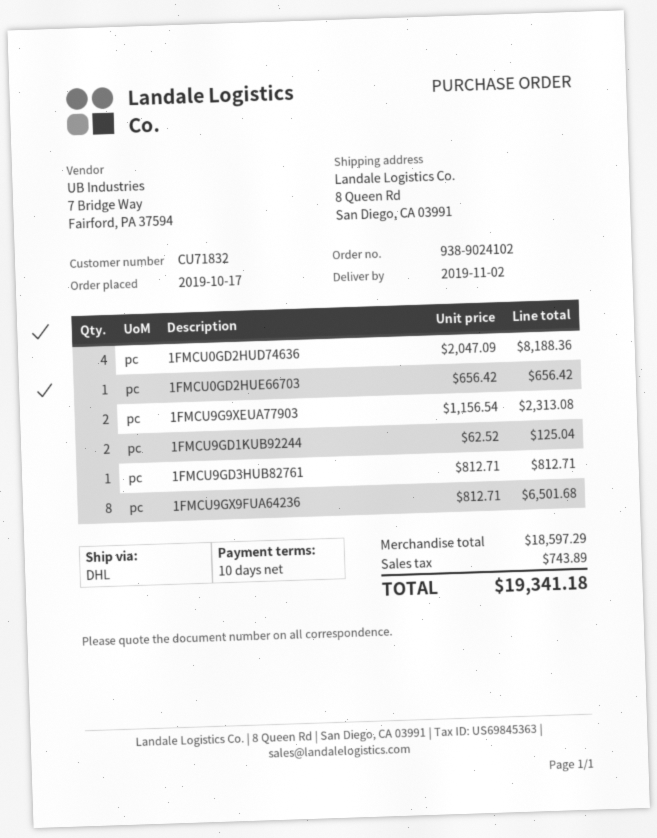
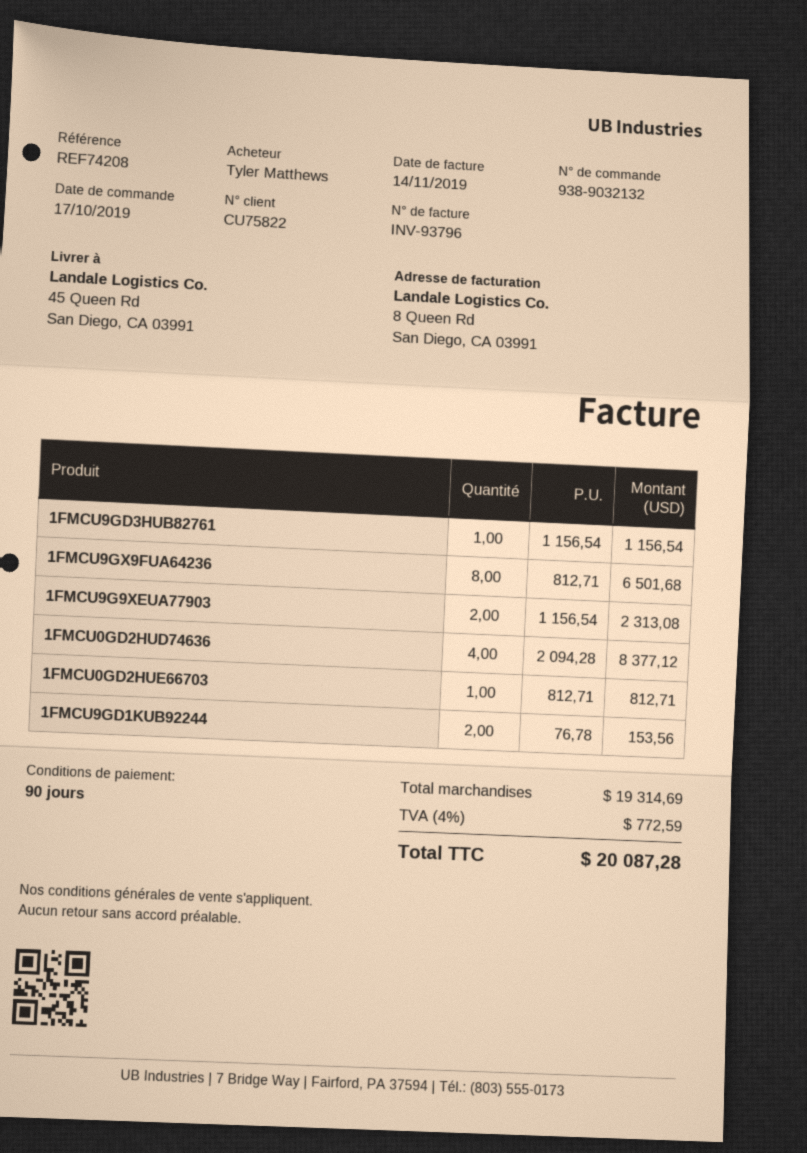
order number: 938-9024102 -> 938-9032132
payment terms: 10 days -> 90 days
customer number: CU71832 -> CU75822
ship to: 8 Queen Rd, San Diego, CA 03991 -> 45 Queen Rd, San Diego, CA 03991
1FMCU0GD2HUD74636: 4 x 2047.09 = 8188.36 -> 4 x 2094.28 = 8377.12
1FMCU0GD2HUE66703: 1 x 656.42 = 656.42 -> 1 x 812.71 = 812.71
1FMCU9GD1KUB92244: 2 x 62.52 = 125.04 -> 2 x 76.78 = 153.56
1FMCU9GD3HUB82761: 1 x 812.71 = 812.71 -> 1 x 1156.54 = 1156.54
subtotal: 18597.29 -> 19314.69
tax: 743.89 -> 772.59
total: 19341.18 -> 20087.28

